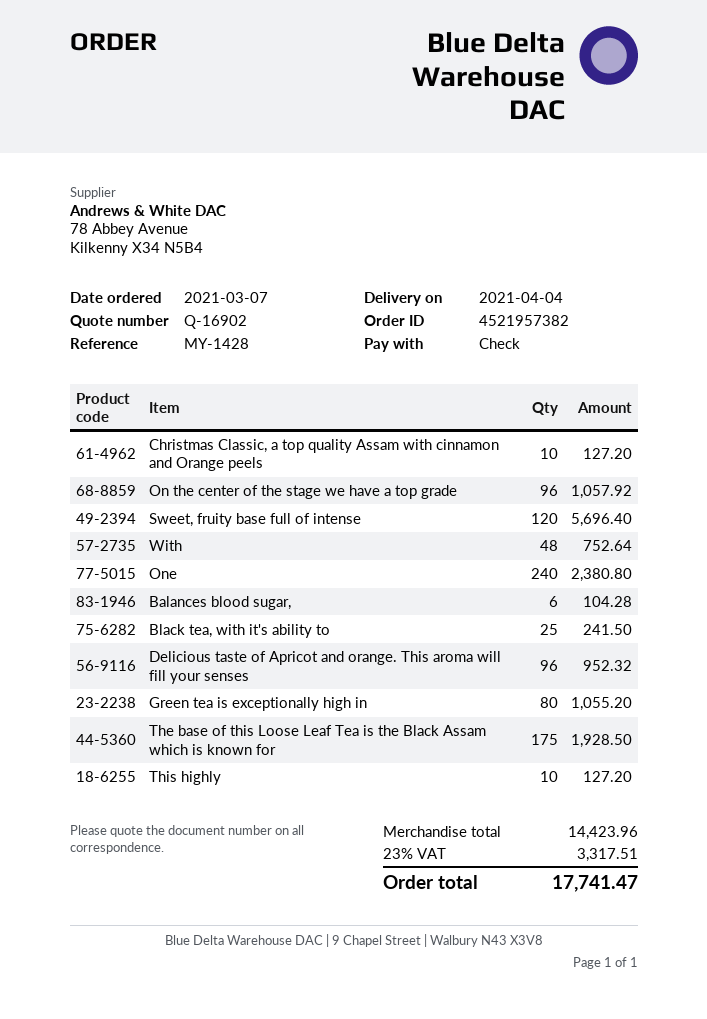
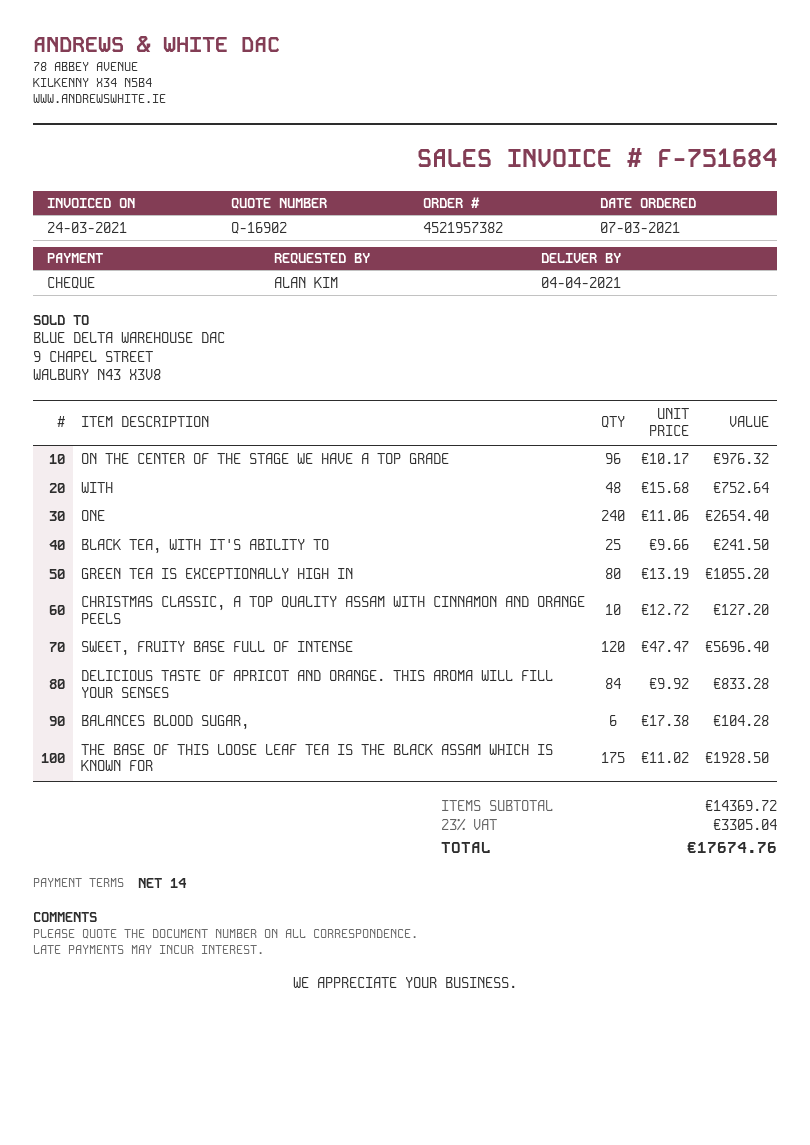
On the center of the stage we have a top grade: 96 for 1057.92 -> 96 for 976.32
One: 240 for 2380.80 -> 240 for 2654.40
Delicious taste of Apricot and orange. This aroma will fill your senses: 96 for 952.32 -> 84 for 833.28
This highly: 10 for 127.20 -> none
subtotal: 14423.96 -> 14369.72
tax: 23% = 3317.51 -> 23% = 3305.04
total: 17741.47 -> 17674.76

